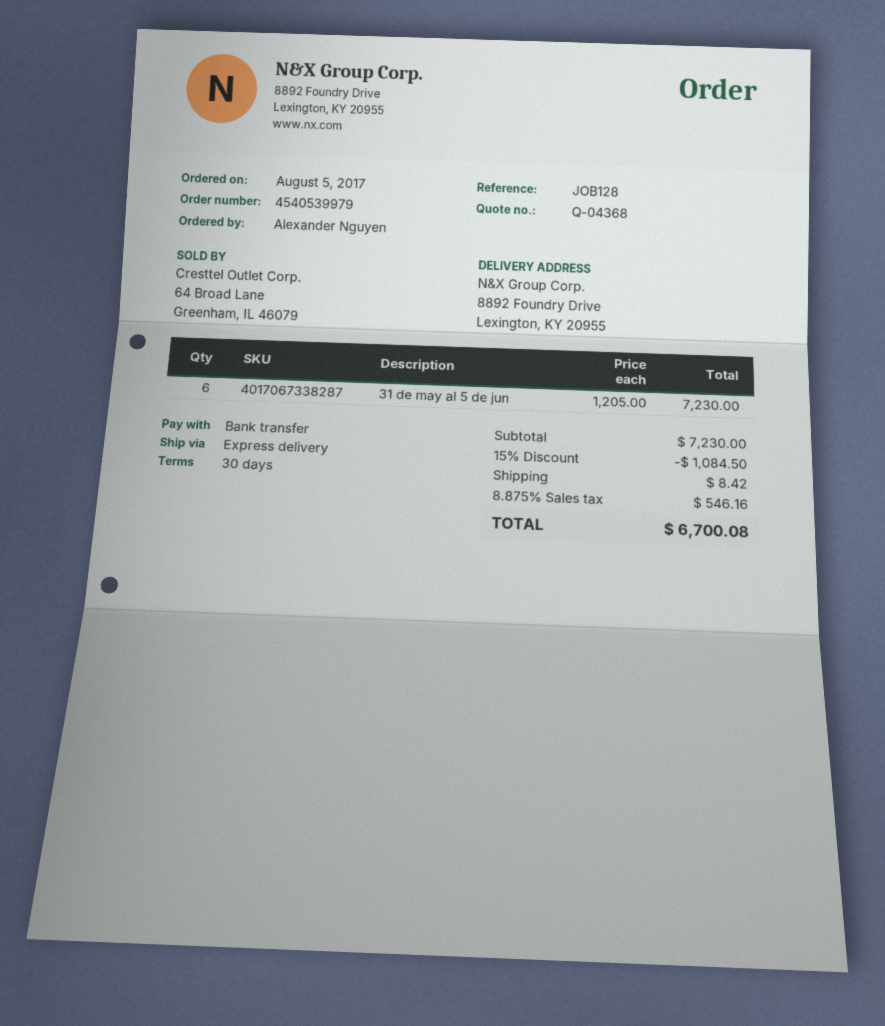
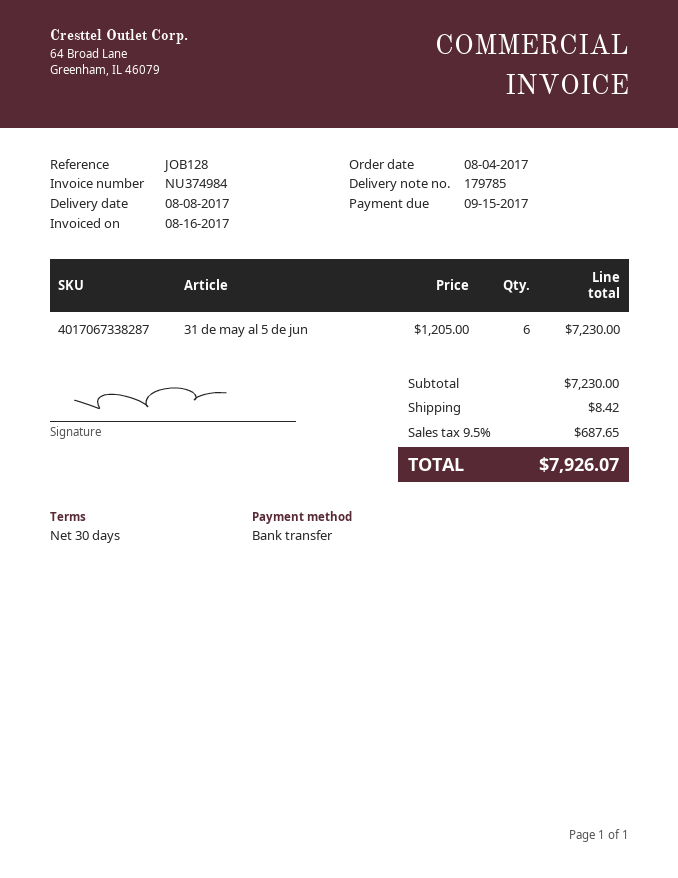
order date: 2017-08-05 -> 2017-08-04
discount: 15% = 1084.50 -> none
tax: 8.875% = 546.16 -> 9.5% = 687.65
total: 6700.08 -> 7926.07

